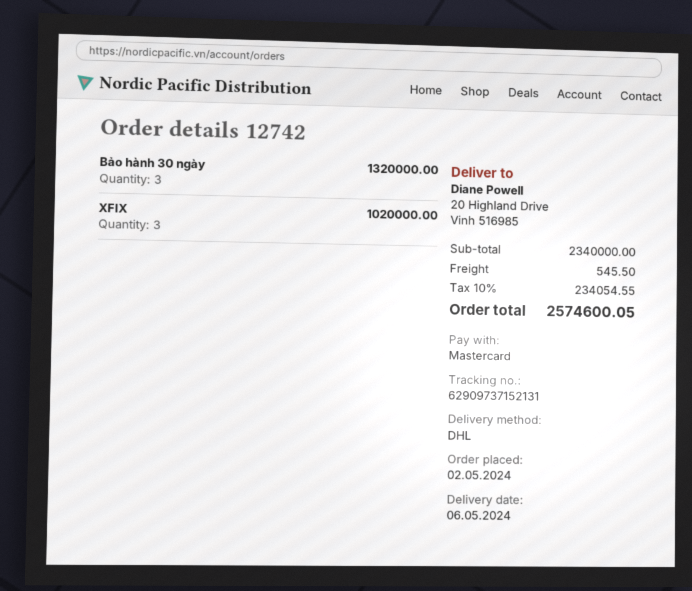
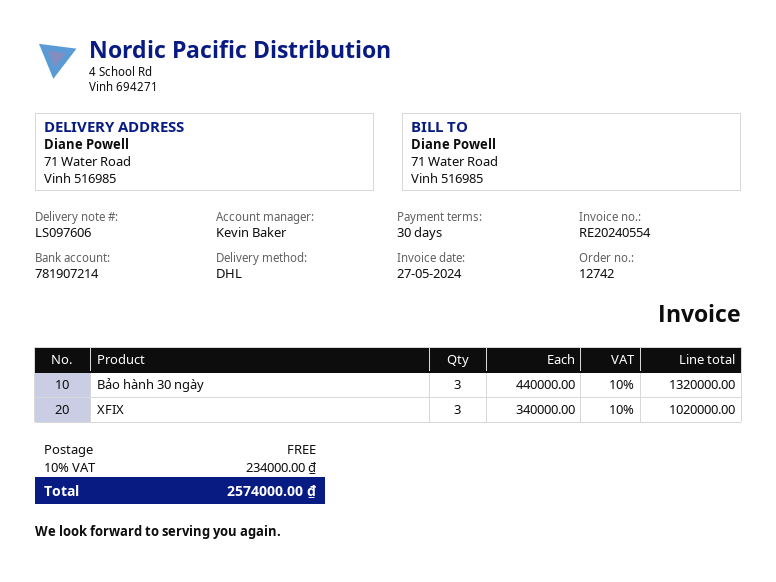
ship to: 20 Highland Drive, Vinh 516985 -> 71 Water Road, Vinh 516985
shipping: 545.50 -> 0.00
tax: 10% = 234054.55 -> 10% = 234000.00
total: 2574600.05 -> 2574000.00

